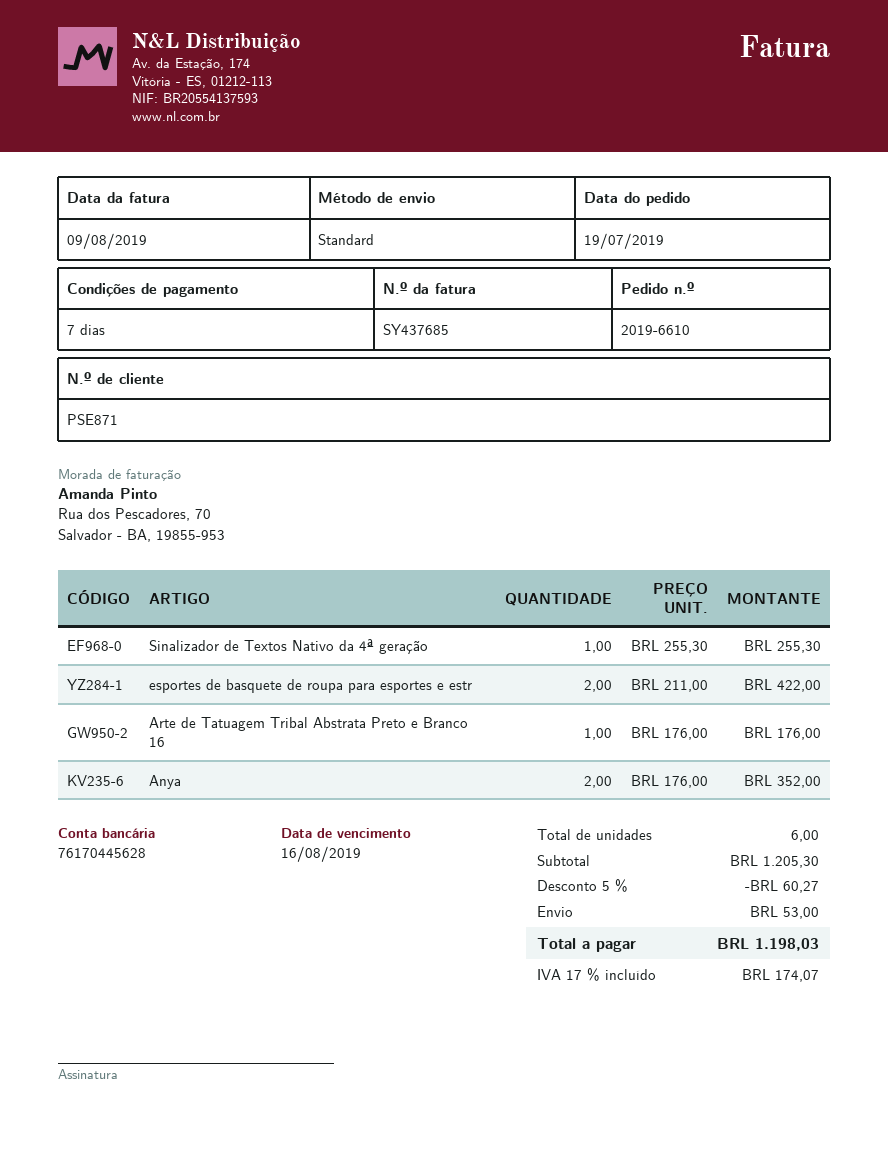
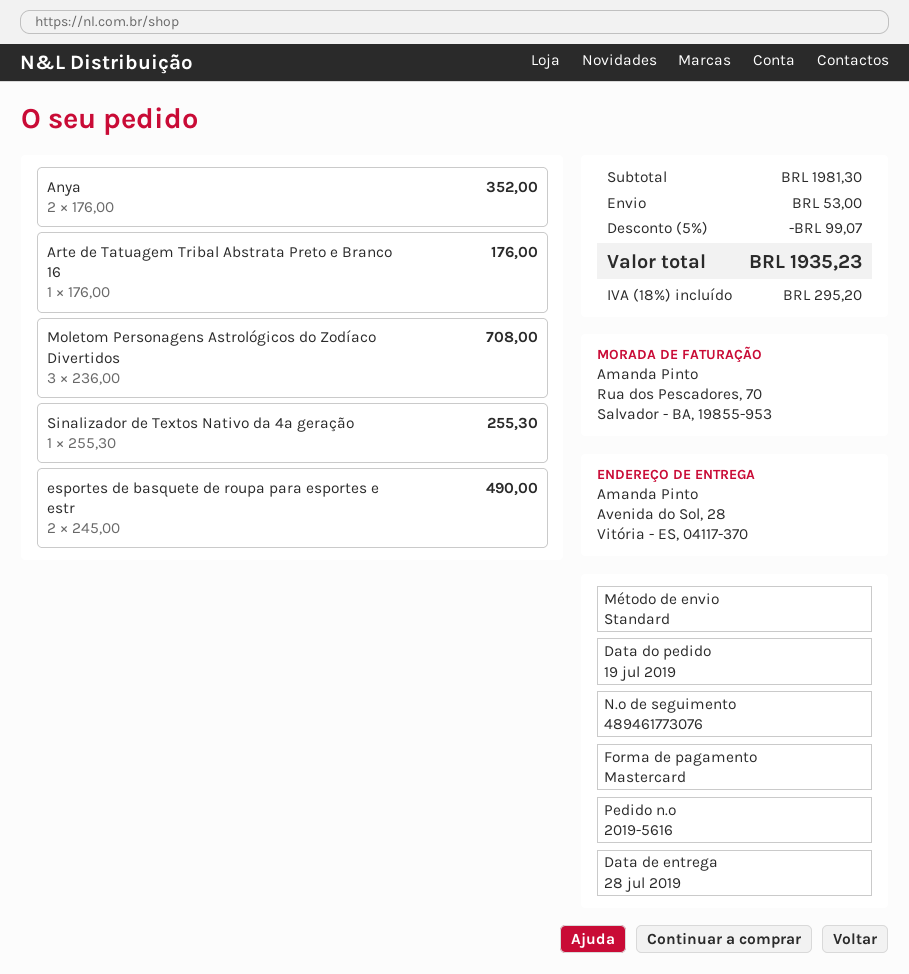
order number: 2019-6610 -> 2019-5616
esportes de basquete de roupa para esportes e estr: 2 x 211.00 = 422.00 -> 2 x 245.00 = 490.00
Moletom Personagens Astrológicos do Zodíaco Divertidos: none -> 3 x 236.00 = 708.00
subtotal: 1205.30 -> 1981.30
discount: 5% = 60.27 -> 5% = 99.07
tax: 17% = 174.07 -> 18% = 295.20
total: 1198.03 -> 1935.23

